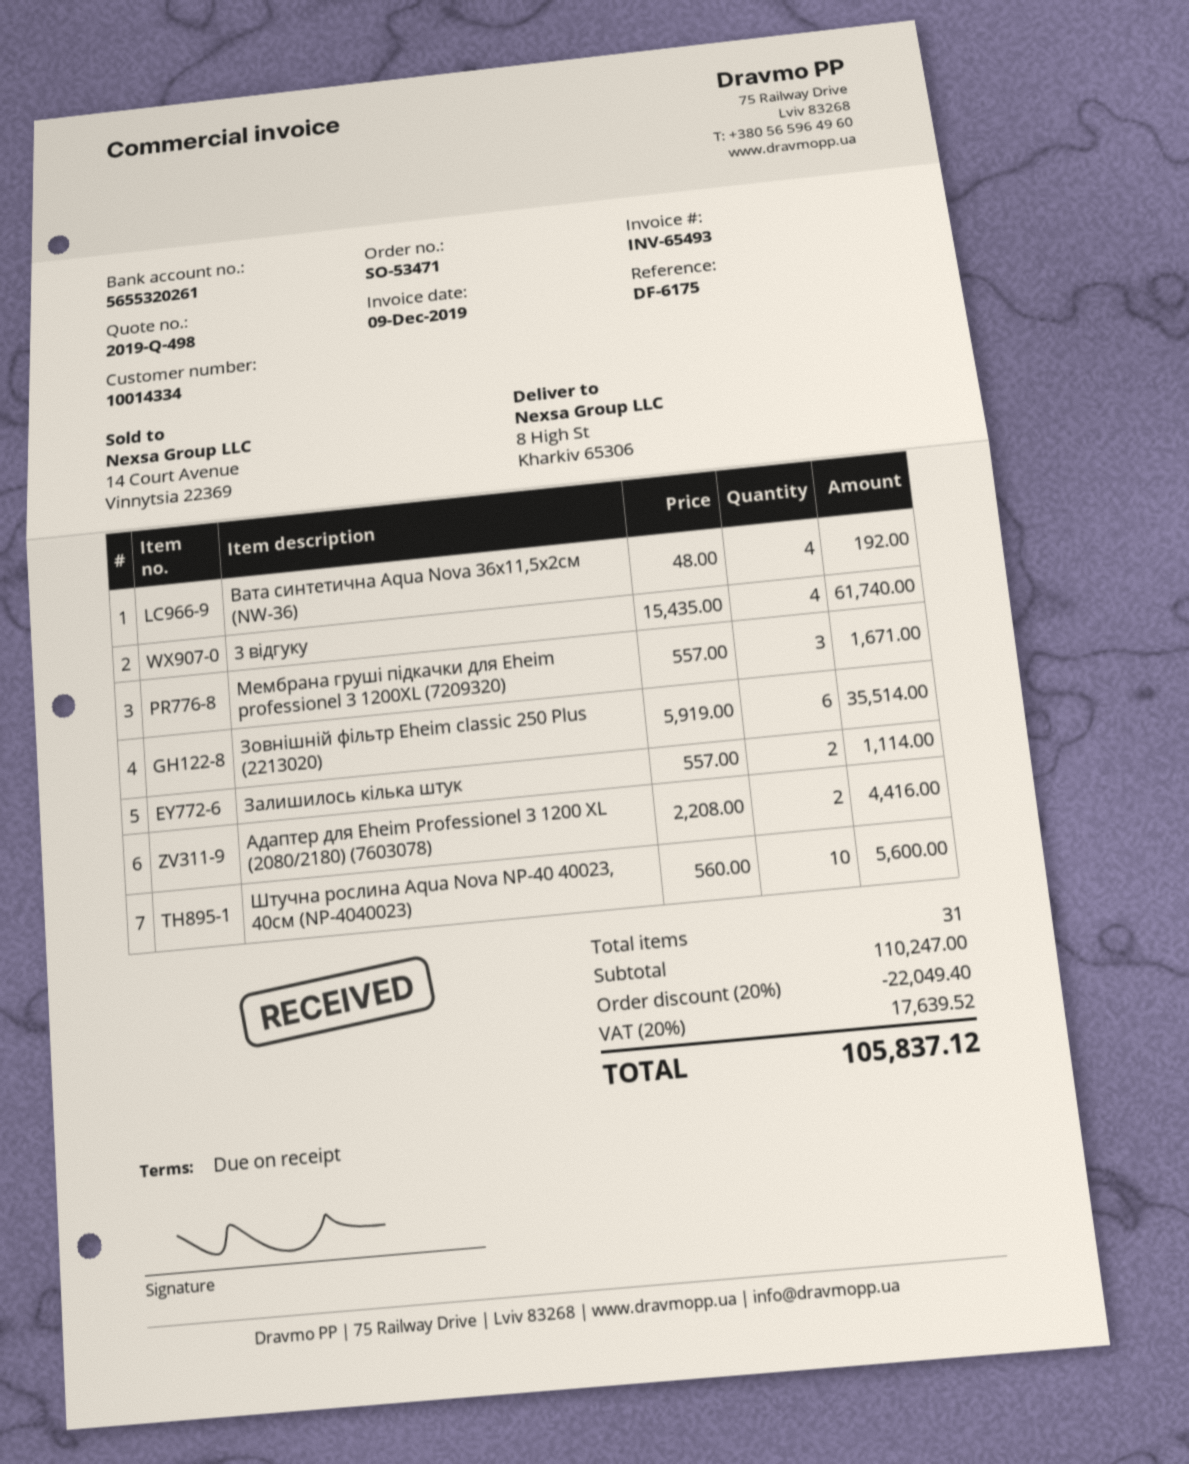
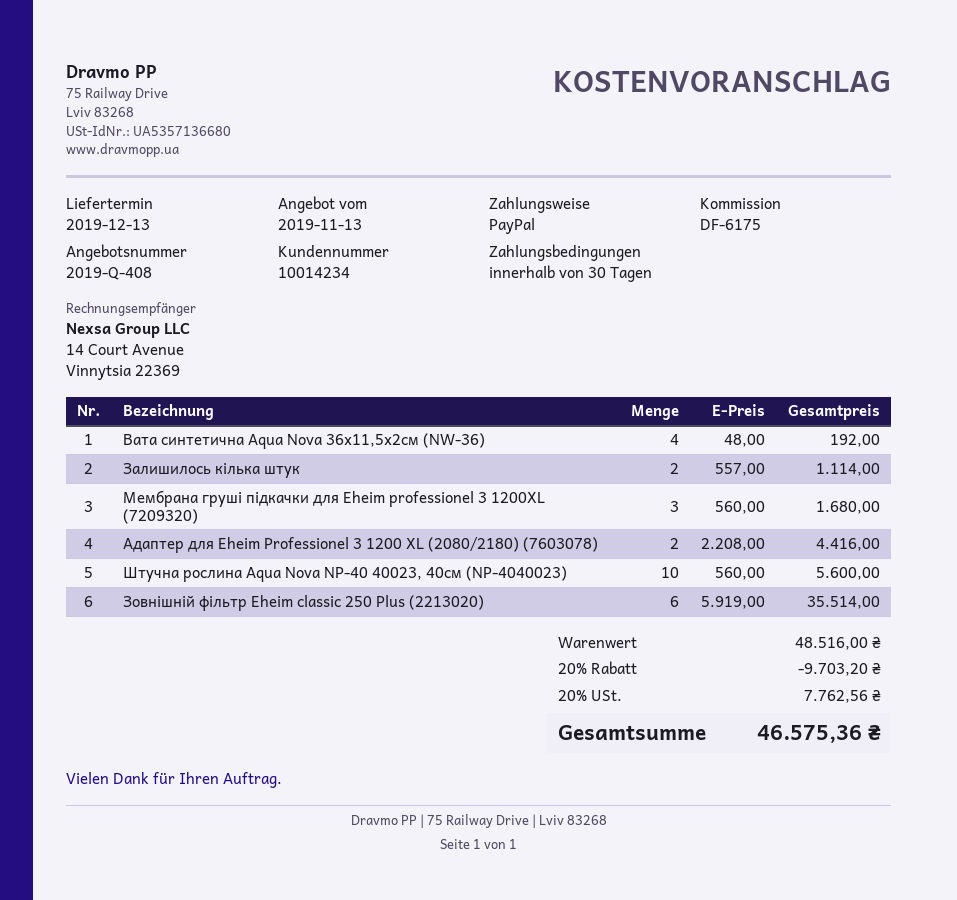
quote number: 2019-Q-498 -> 2019-Q-408
payment terms: on receipt -> 30 days
customer number: 10014334 -> 10014234
3 відгуку: 4 x 15435.00 = 61740.00 -> none
Мембрана груші підкачки для Eheim professionel 3 1200XL (7209320): 3 x 557.00 = 1671.00 -> 3 x 560.00 = 1680.00
subtotal: 110247.00 -> 48516.00
discount: 20% = 22049.40 -> 20% = 9703.20
tax: 20% = 17639.52 -> 20% = 7762.56
total: 105837.12 -> 46575.36

